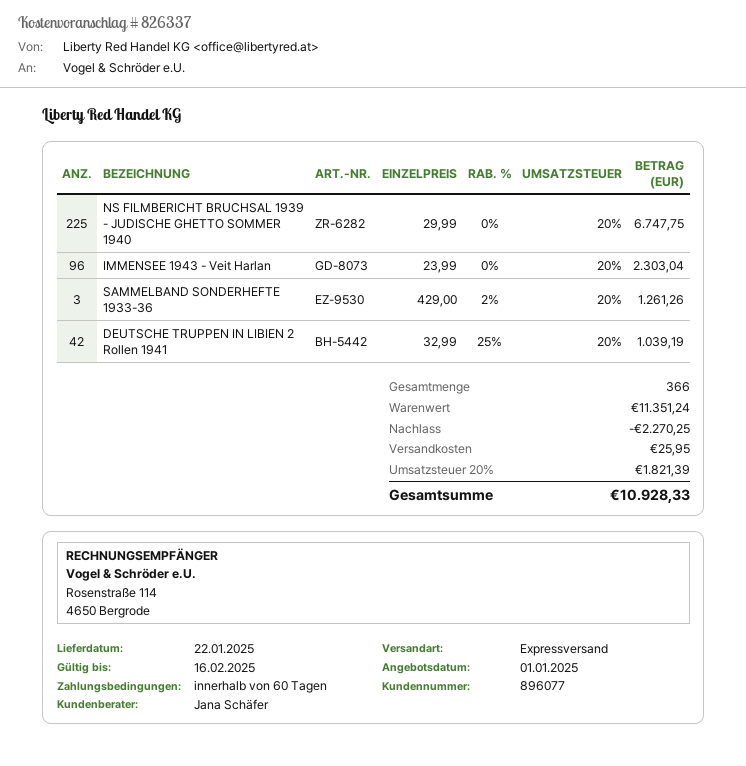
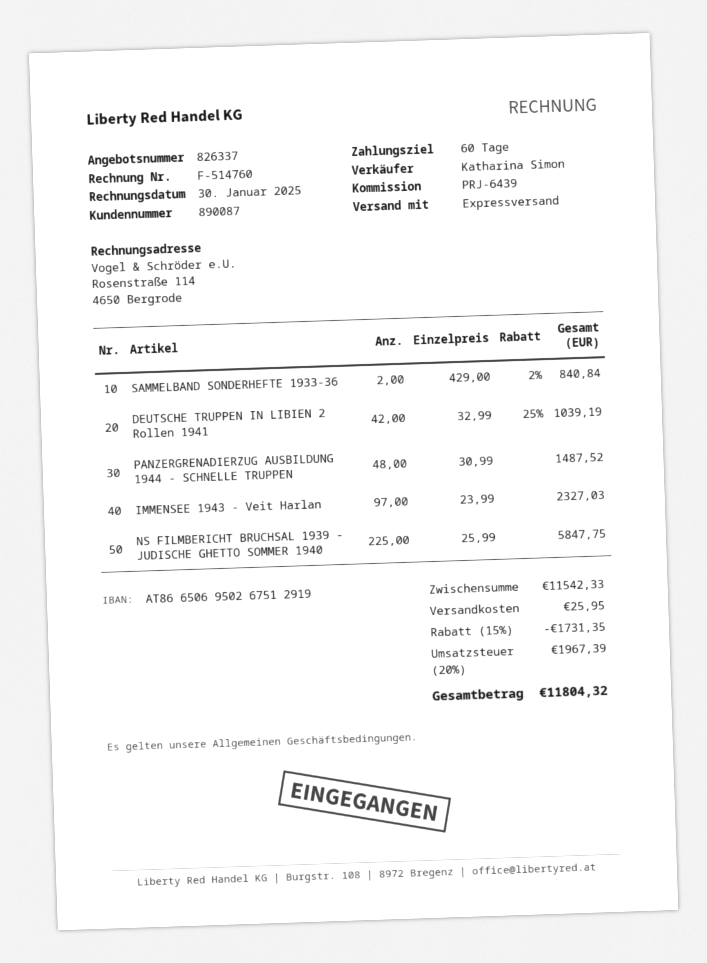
customer number: 896077 -> 890087
sales rep: Jana Schäfer -> Katharina Simon
NS FILMBERICHT BRUCHSAL 1939 - JUDISCHE GHETTO SOMMER 1940: 225 x 29.99 = 6747.75 -> 225 x 25.99 = 5847.75
IMMENSEE 1943 - Veit Harlan: 96 x 23.99 = 2303.04 -> 97 x 23.99 = 2327.03
SAMMELBAND SONDERHEFTE 1933-36: 3 x 429.00 - 2% = 1261.26 -> 2 x 429.00 - 2% = 840.84
PANZERGRENADIERZUG AUSBILDUNG 1944 - SCHNELLE TRUPPEN: none -> 48 x 30.99 = 1487.52
subtotal: 11351.24 -> 11542.33
discount: 2270.25 -> 1731.35
tax: 20% = 1821.39 -> 20% = 1967.39
total: 10928.33 -> 11804.32

